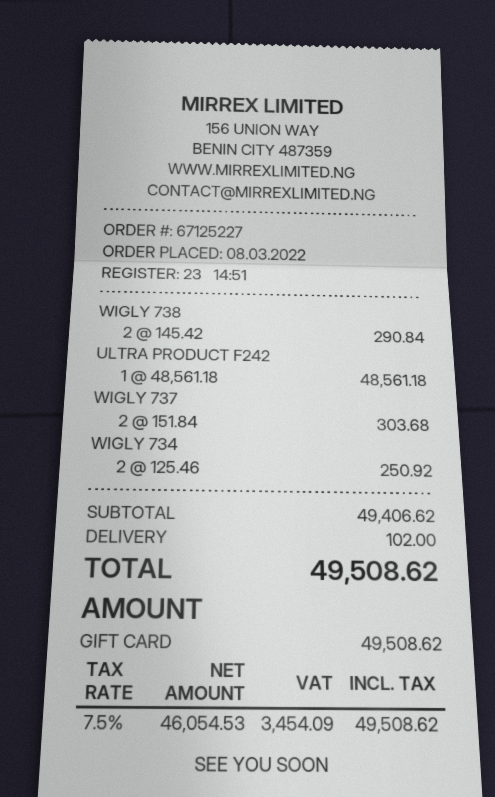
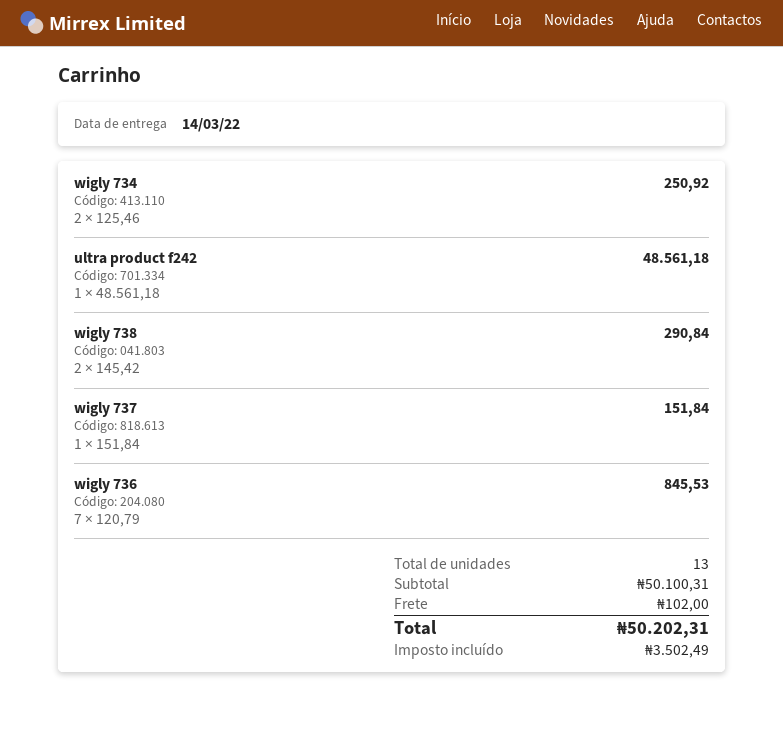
WIGLY 737: 2 x 151.84 = 303.68 -> 1 x 151.84 = 151.84
wigly 736: none -> 7 x 120.79 = 845.53
subtotal: 49406.62 -> 50100.31
tax: 3454.09 -> 3502.49
total: 49508.62 -> 50202.31

